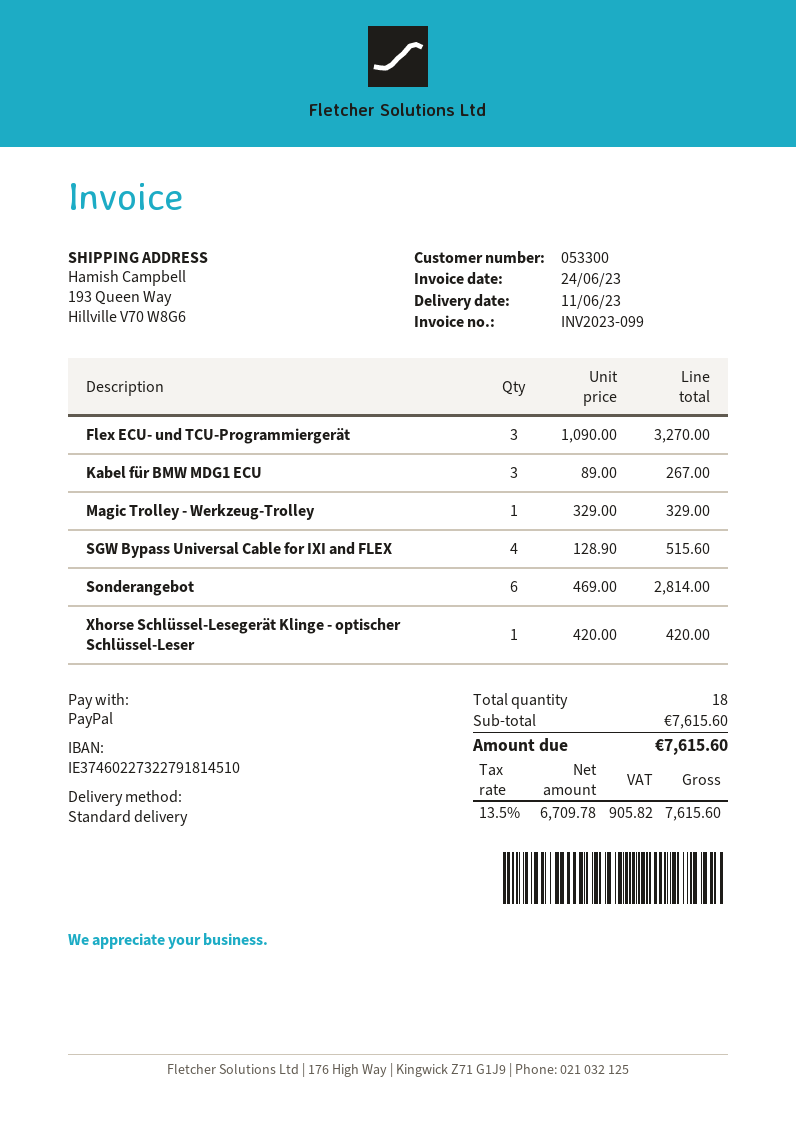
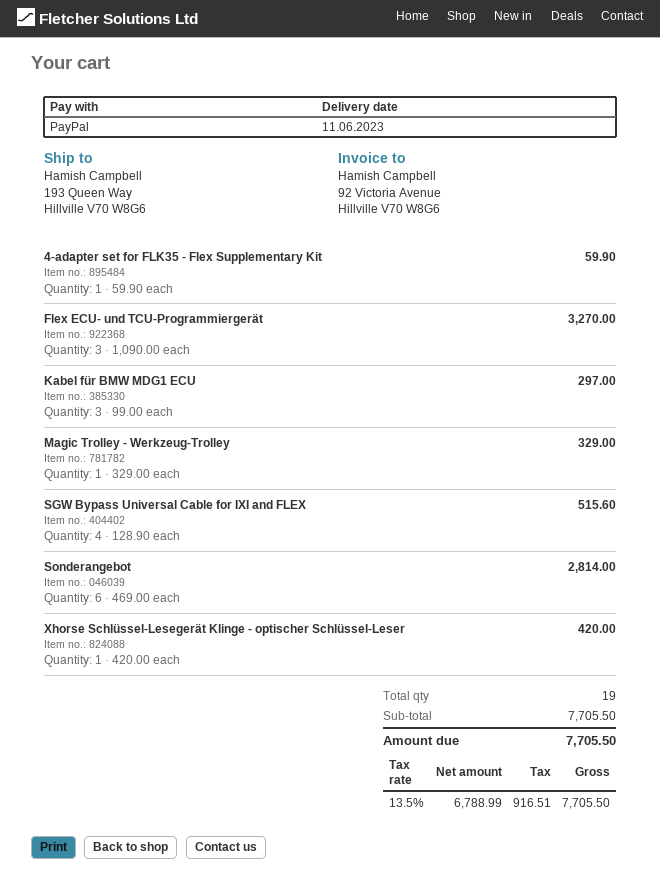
Kabel für BMW MDG1 ECU: 3 x 89.00 = 267.00 -> 3 x 99.00 = 297.00
4-adapter set for FLK35 - Flex Supplementary Kit: none -> 1 x 59.90 = 59.90
total quantity: 18 -> 19
subtotal: 7615.60 -> 7705.50
net: 6709.78 -> 6788.99
tax: 13.5% = 905.82 -> 13.5% = 916.51
total: 7615.60 -> 7705.50

